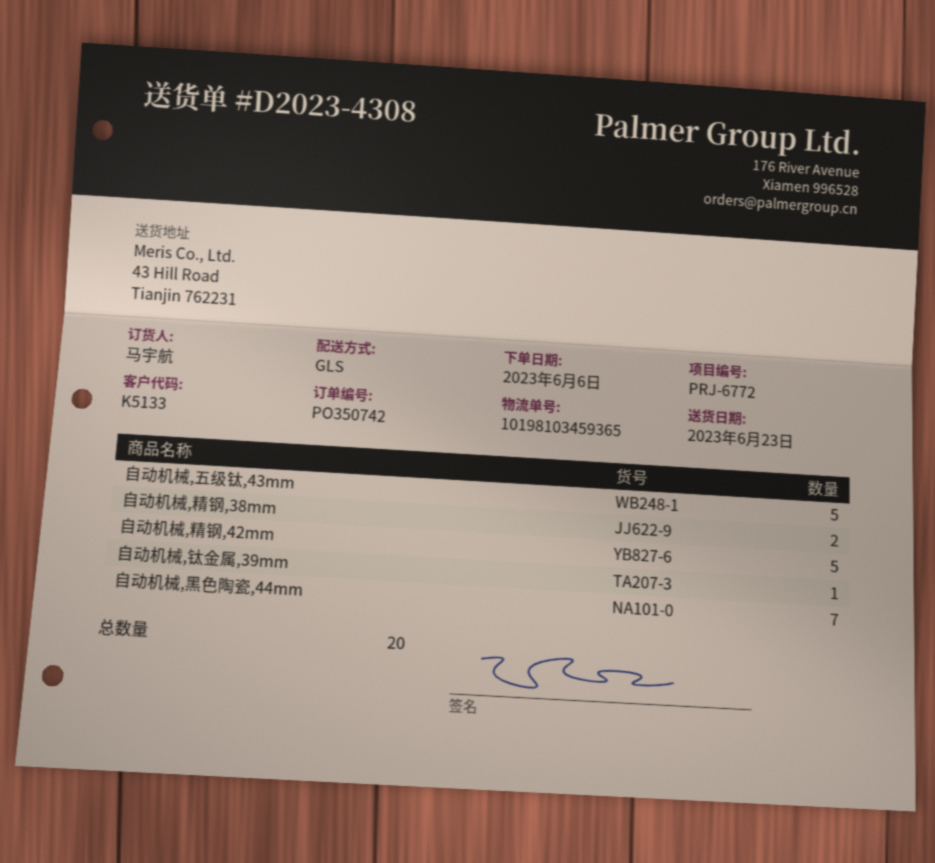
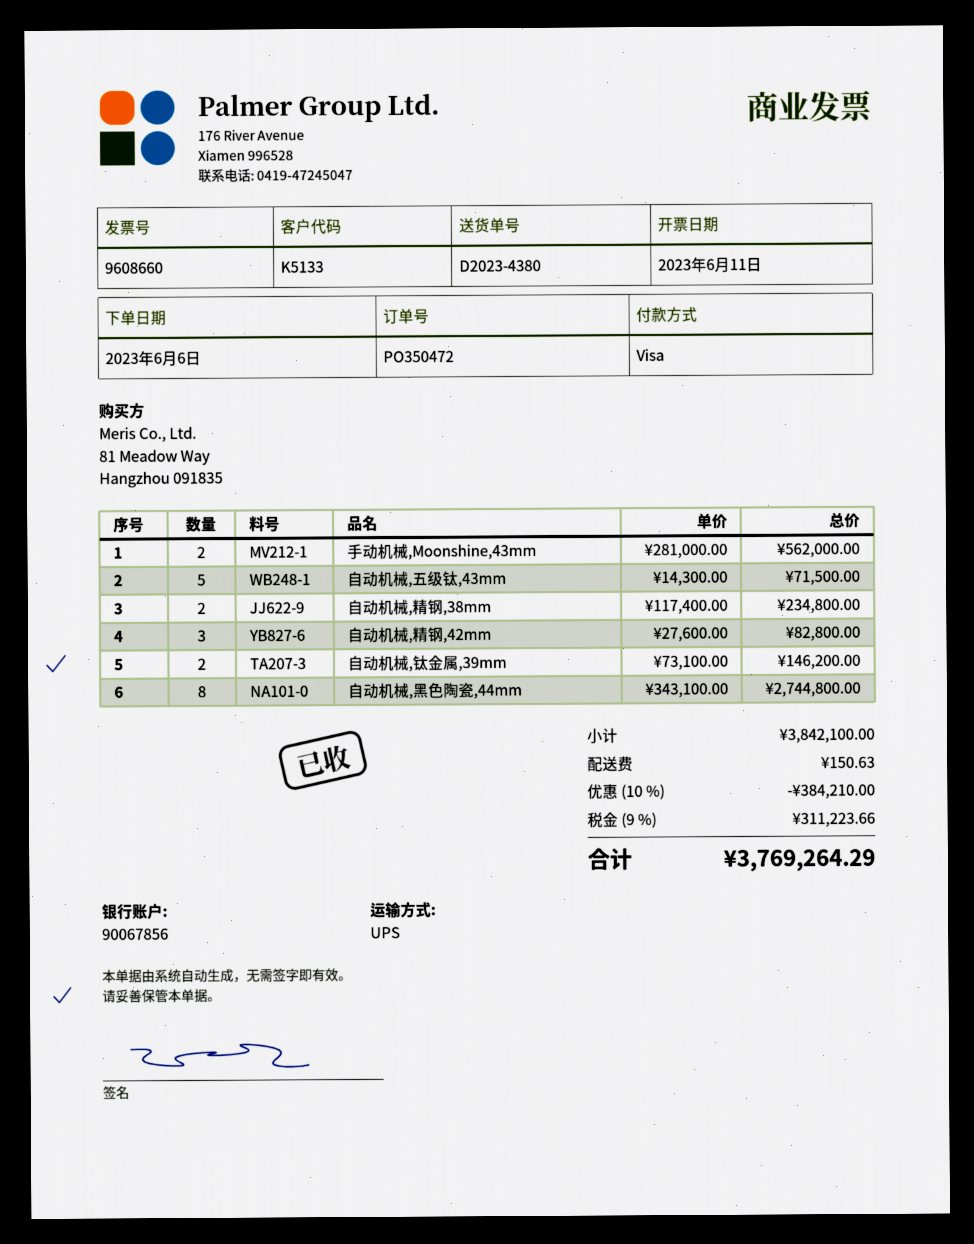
order number: PO350742 -> PO350472
delivery note number: D2023-4308 -> D2023-4380
shipping method: GLS -> UPS
自动机械,精钢,42mm: 5 -> 3
自动机械,钛金属,39mm: 1 -> 2
自动机械,黑色陶瓷,44mm: 7 -> 8
手动机械,Moonshine,43mm: none -> 2

